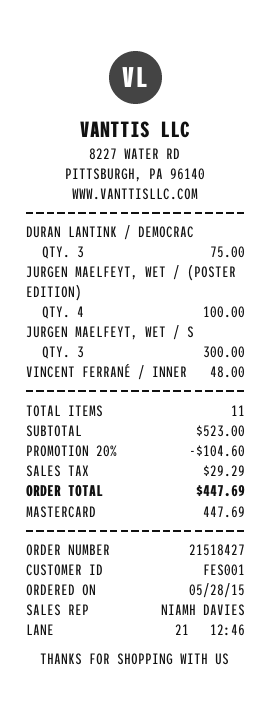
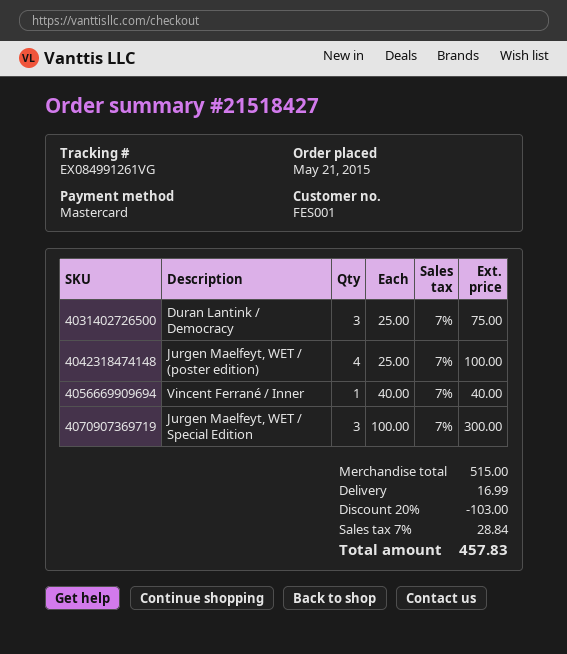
order date: 2015-05-28 -> 2015-05-21
VINCENT FERRANÉ / INNER: 1 for 48.00 -> 1 for 40.00
subtotal: 523.00 -> 515.00
discount: 20% = 104.60 -> 20% = 103.00
shipping: none -> 16.99
tax: 29.29 -> 28.84
total: 447.69 -> 457.83

